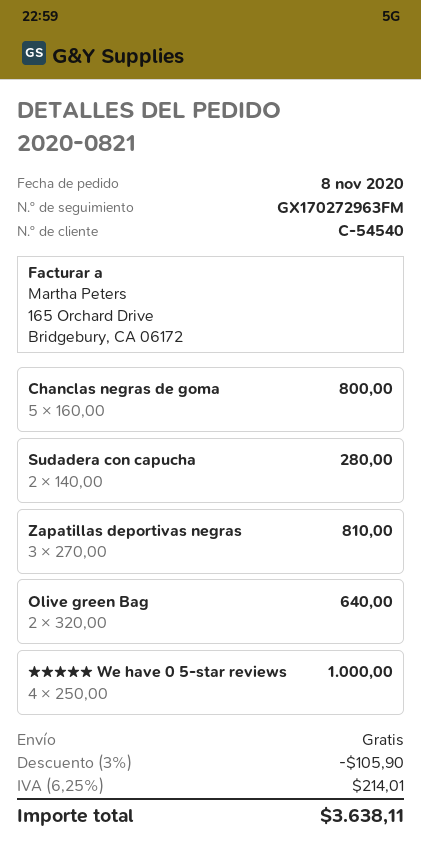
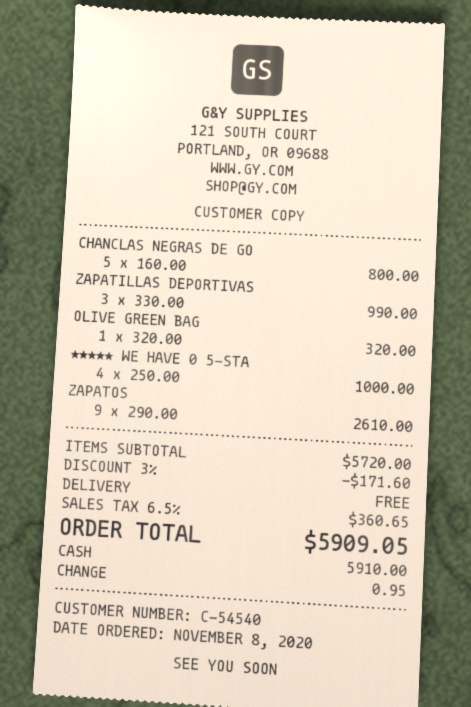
Sudadera con capucha: 2 x 140.00 = 280.00 -> none
Zapatillas deportivas negras: 3 x 270.00 = 810.00 -> 3 x 330.00 = 990.00
Olive green Bag: 2 x 320.00 = 640.00 -> 1 x 320.00 = 320.00
ZAPATOS: none -> 9 x 290.00 = 2610.00
discount: 3% = 105.90 -> 3% = 171.60
tax: 6.25% = 214.01 -> 6.5% = 360.65
total: 3638.11 -> 5909.05

